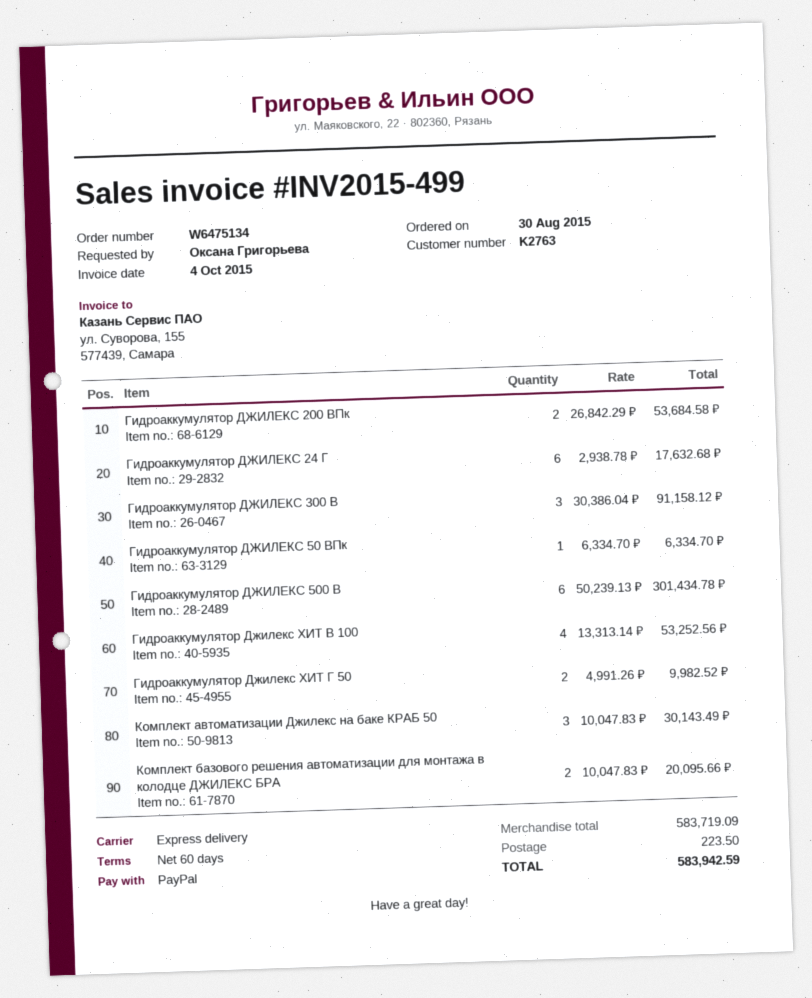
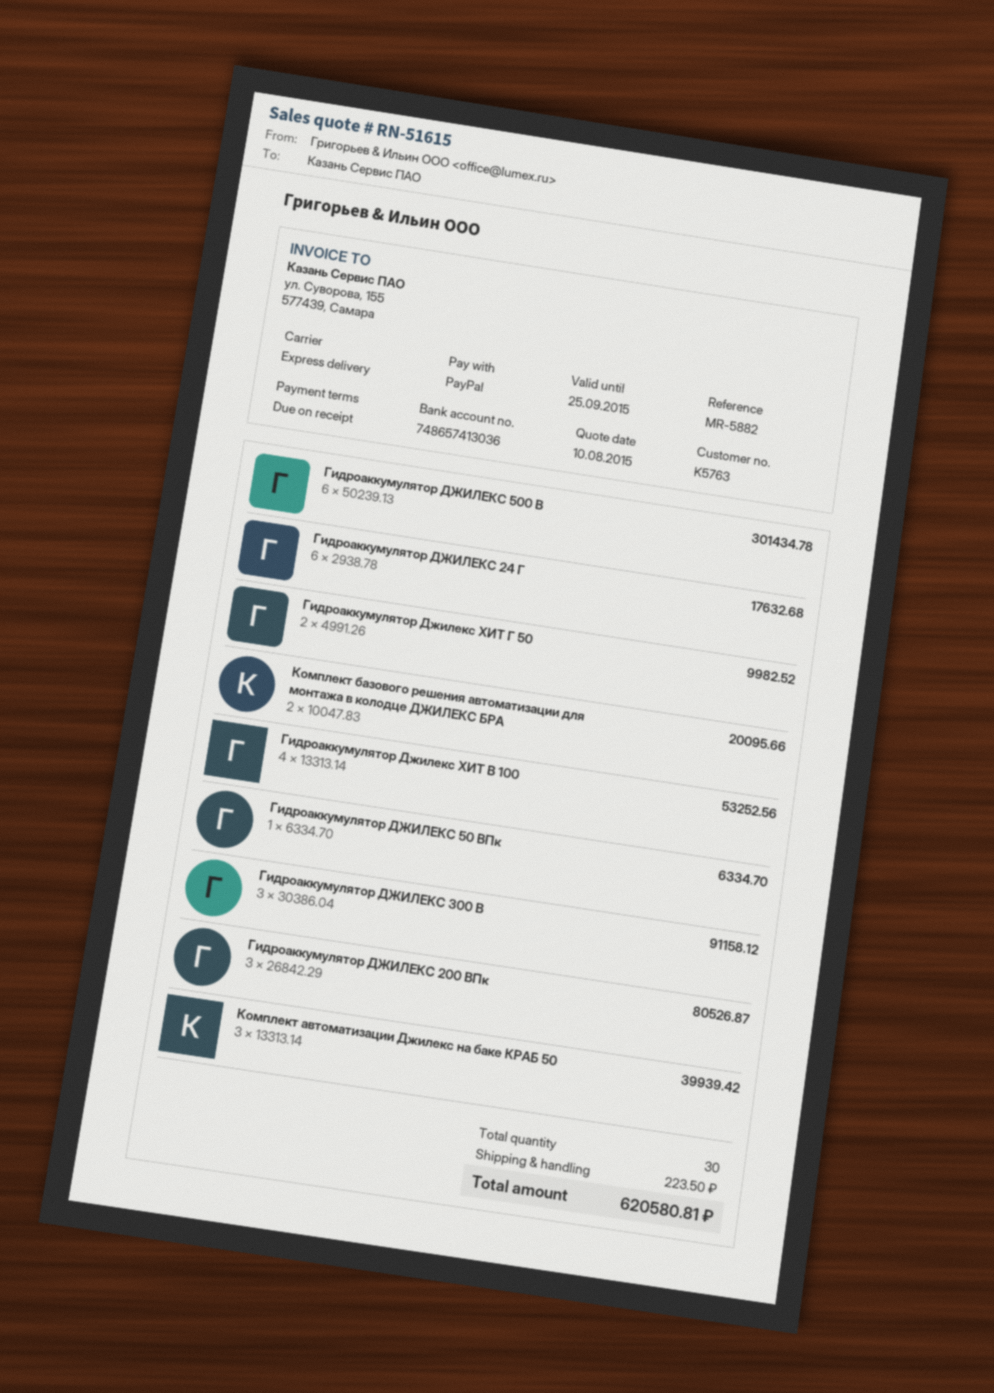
payment terms: 60 days -> on receipt
customer number: K2763 -> K5763
Гидроаккумулятор ДЖИЛЕКС 200 ВПк: 2 x 26842.29 = 53684.58 -> 3 x 26842.29 = 80526.87
Комплект автоматизации Джилекс на баке КРАБ 50: 3 x 10047.83 = 30143.49 -> 3 x 13313.14 = 39939.42
total: 583942.59 -> 620580.81

